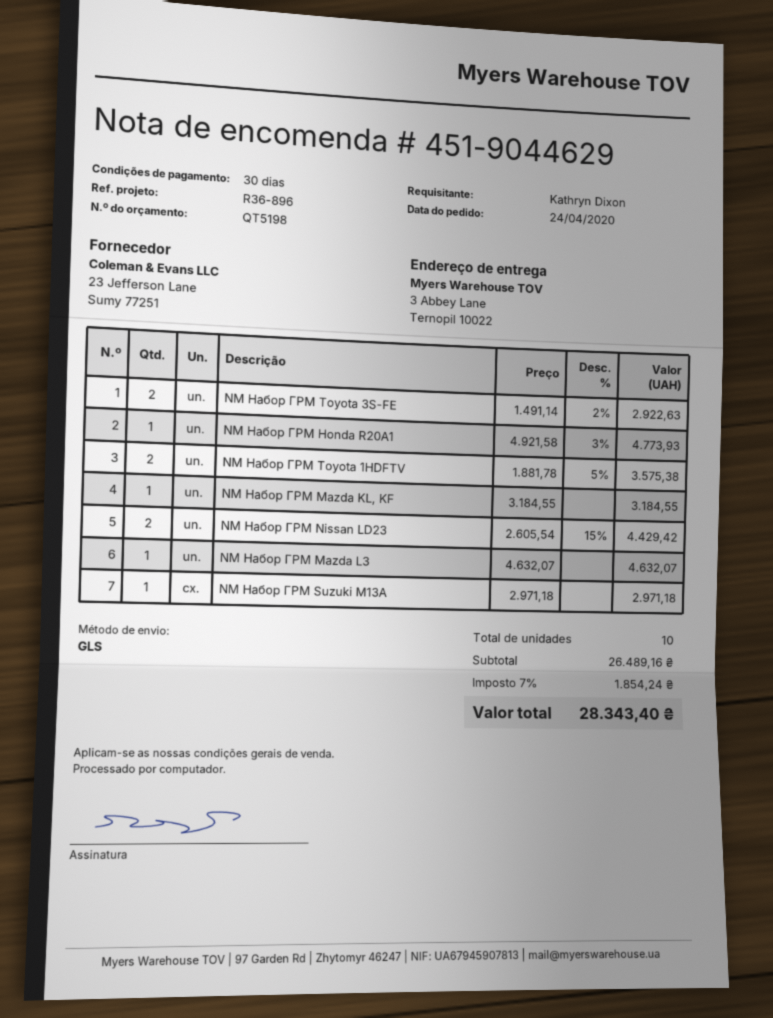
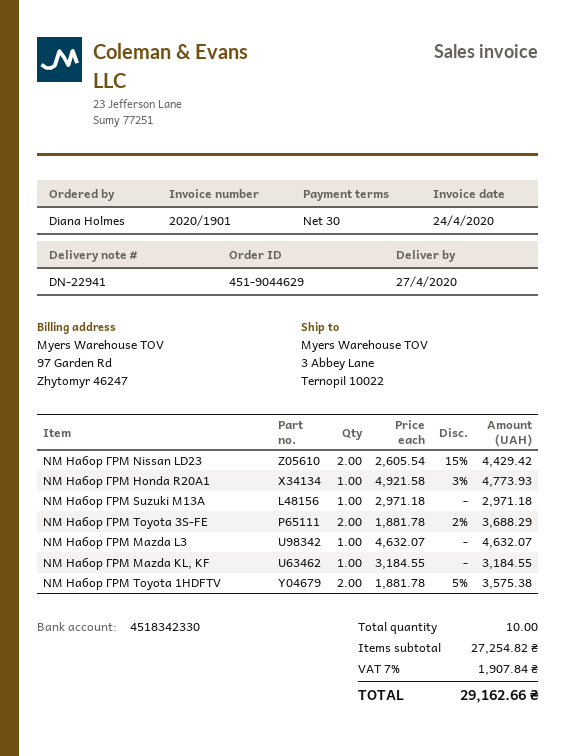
ordered by: Kathryn Dixon -> Diana Holmes
NM Набор ГРМ Toyota 3S-FE: 2 x 1491.14 - 2% = 2922.63 -> 2 x 1881.78 - 2% = 3688.29
subtotal: 26489.16 -> 27254.82
tax: 7% = 1854.24 -> 7% = 1907.84
total: 28343.40 -> 29162.66

